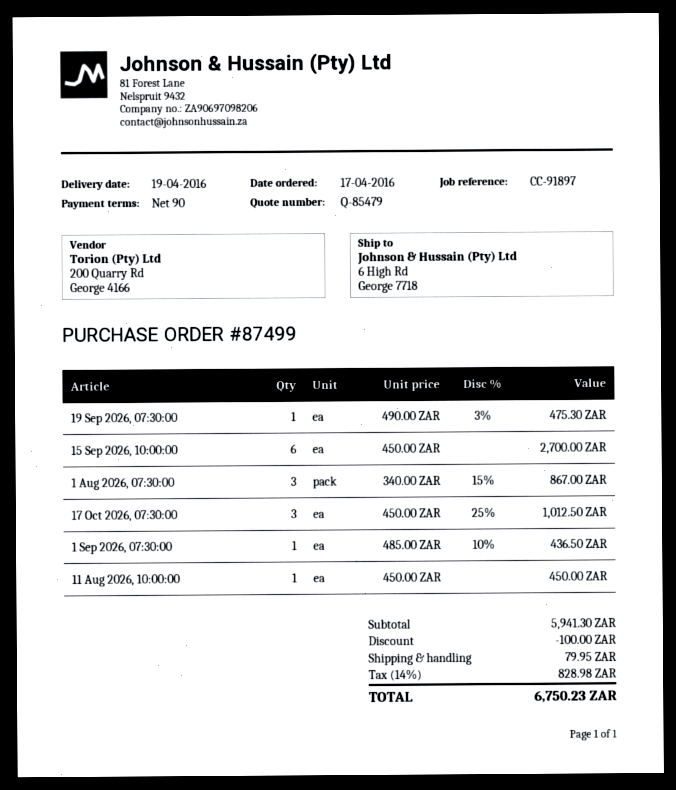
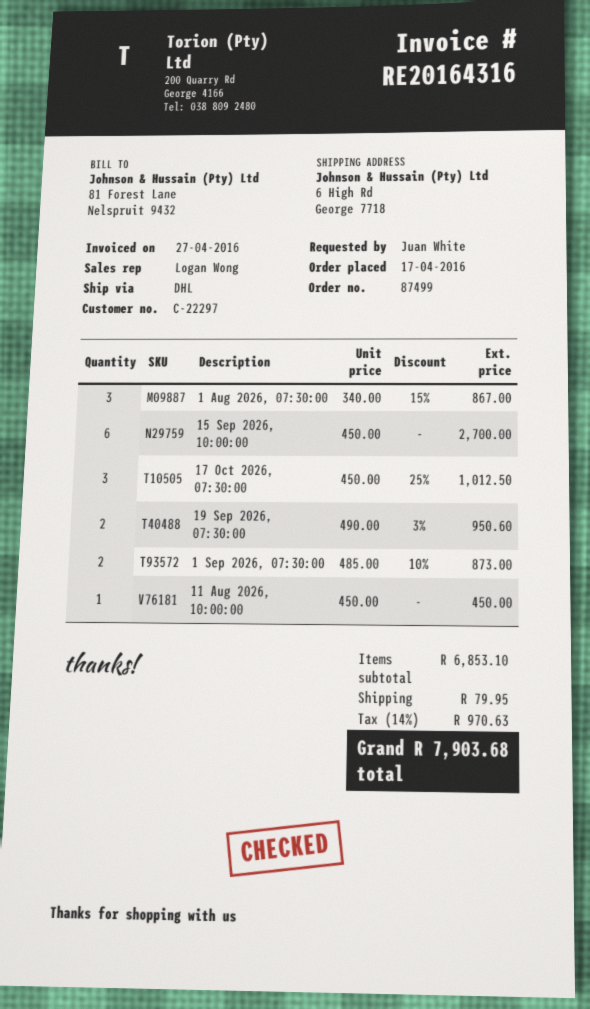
19 Sep 2026, 07:30:00: 1 x 490.00 - 3% = 475.30 -> 2 x 490.00 - 3% = 950.60
1 Sep 2026, 07:30:00: 1 x 485.00 - 10% = 436.50 -> 2 x 485.00 - 10% = 873.00
subtotal: 5941.30 -> 6853.10
discount: 100.00 -> none
tax: 14% = 828.98 -> 14% = 970.63
total: 6750.23 -> 7903.68

